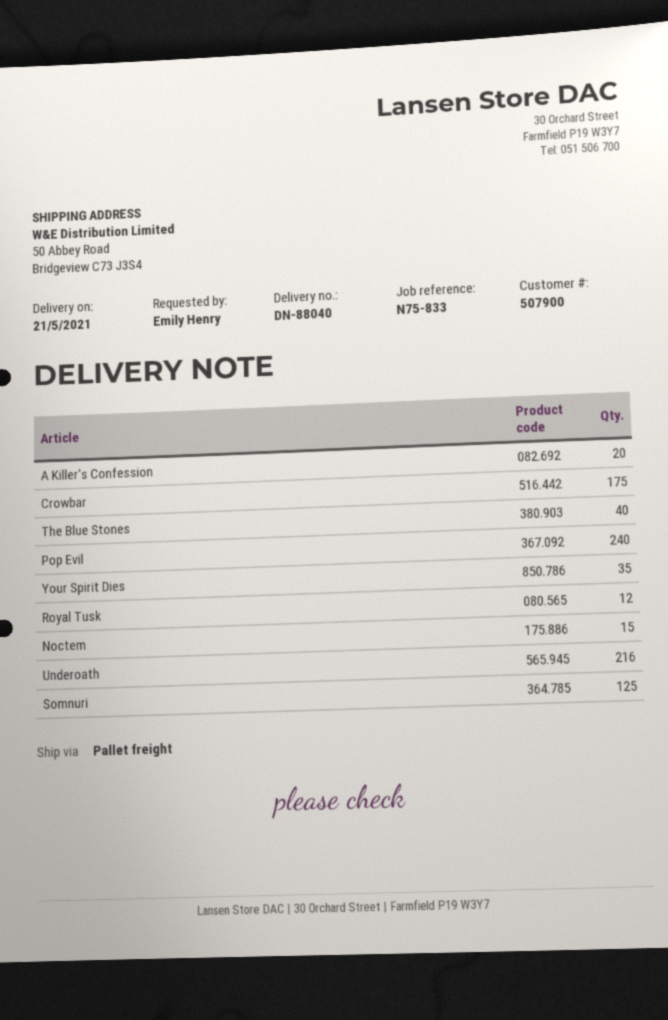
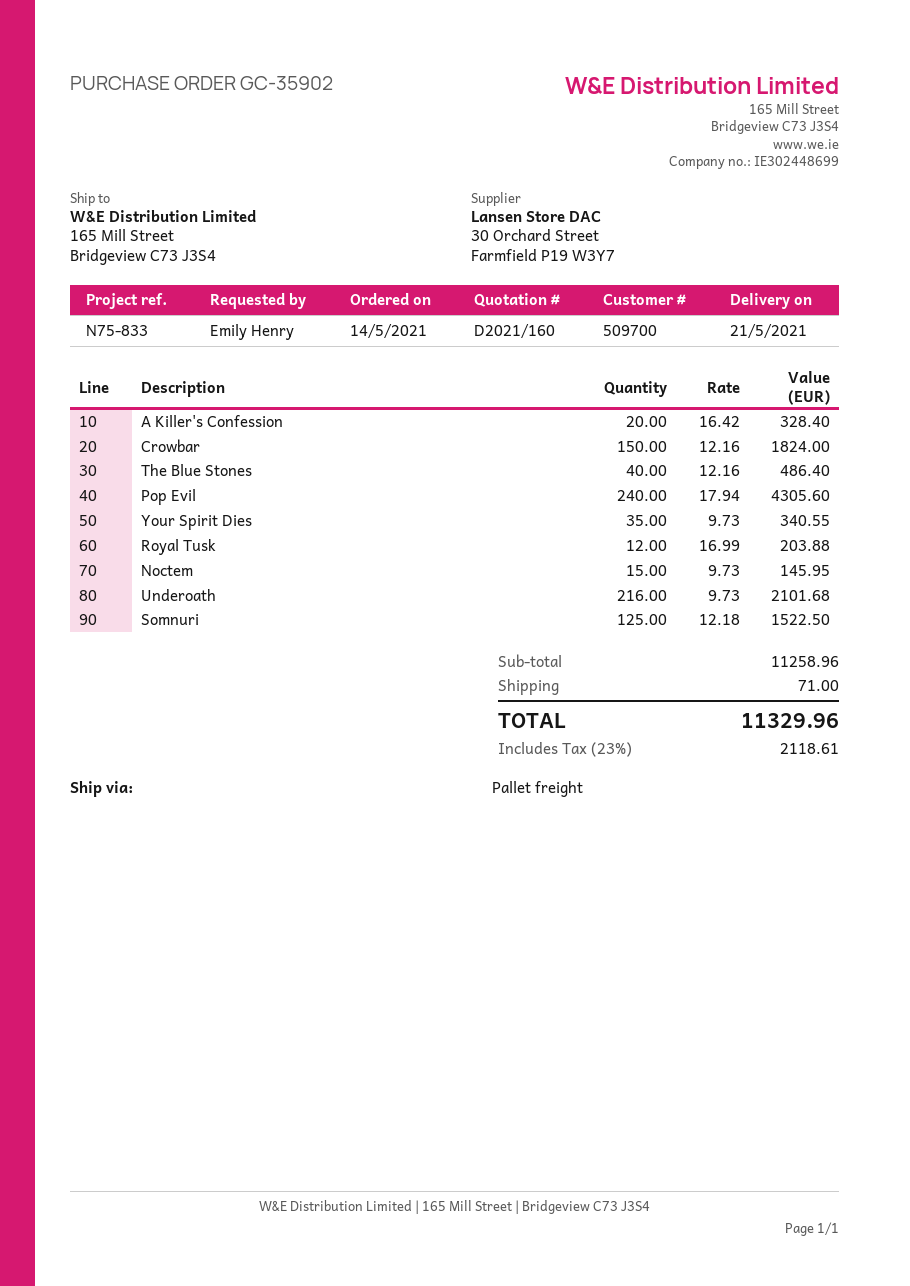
customer number: 507900 -> 509700
ship to: 50 Abbey Road, Bridgeview C73 J3S4 -> 165 Mill Street, Bridgeview C73 J3S4
Crowbar: 175 -> 150

